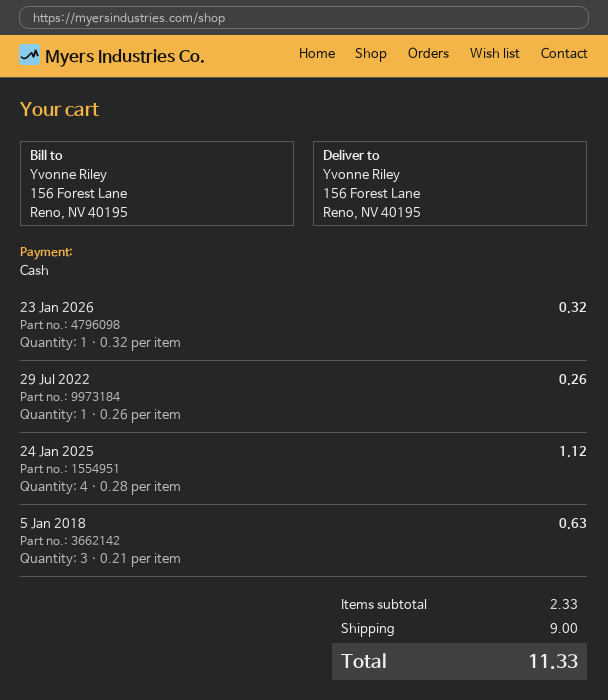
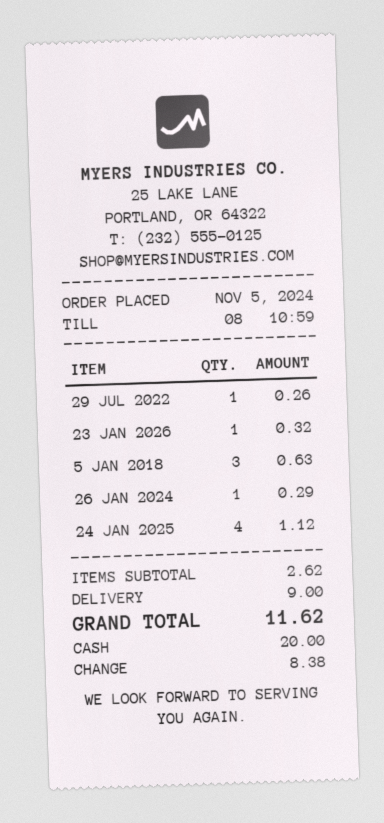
26 JAN 2024: none -> 1 for 0.29
subtotal: 2.33 -> 2.62
total: 11.33 -> 11.62

